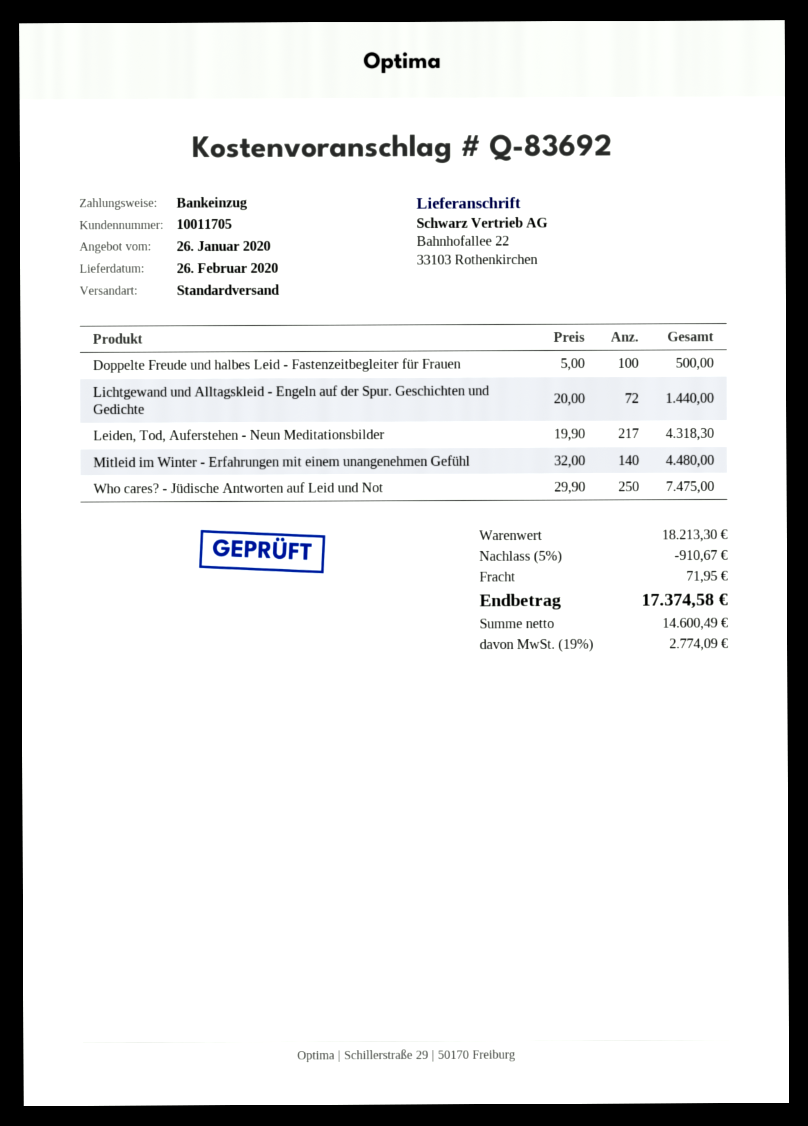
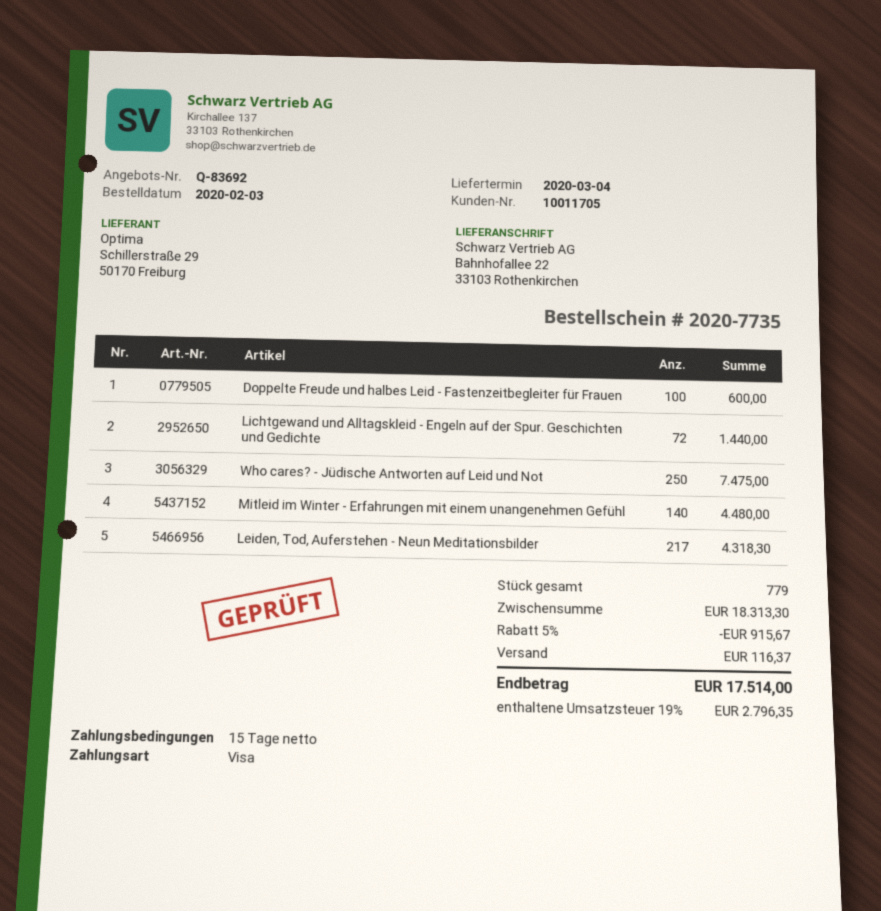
delivery date: 2020-02-26 -> 2020-03-04
payment method: direct debit -> Visa
Doppelte Freude und halbes Leid - Fastenzeitbegleiter für Frauen: 100 for 500.00 -> 100 for 600.00
subtotal: 18213.30 -> 18313.30
discount: 5% = 910.67 -> 5% = 915.67
shipping: 71.95 -> 116.37
tax: 19% = 2774.09 -> 19% = 2796.35
total: 17374.58 -> 17514.00

